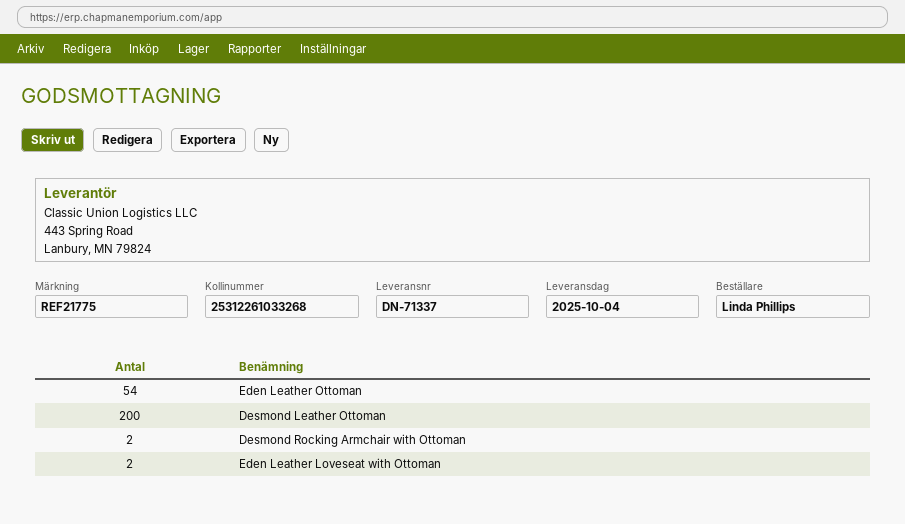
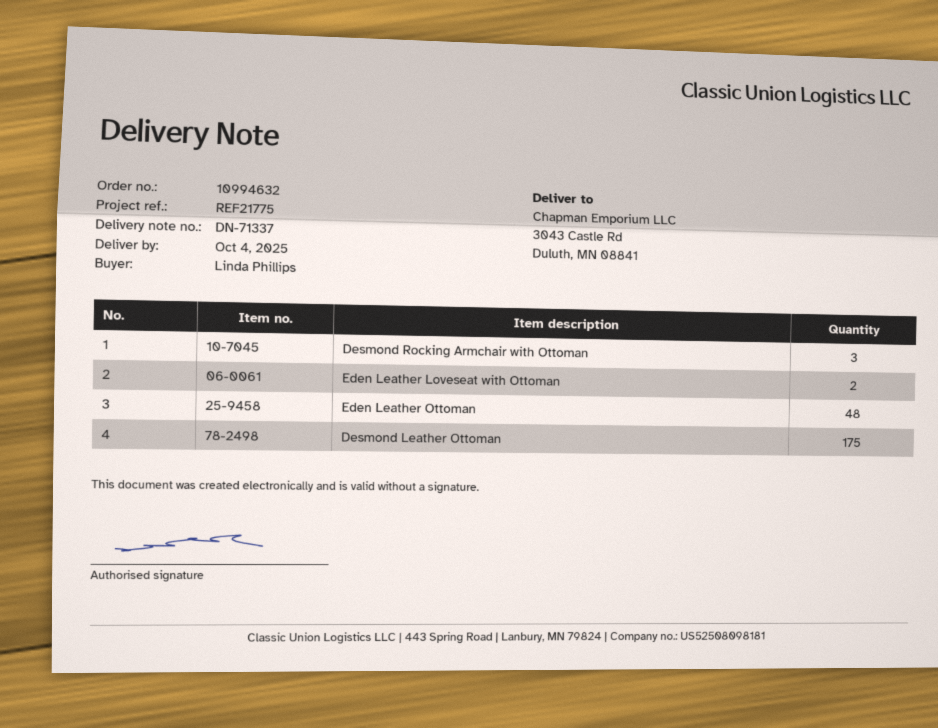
Eden Leather Ottoman: 54 -> 48
Desmond Leather Ottoman: 200 -> 175
Desmond Rocking Armchair with Ottoman: 2 -> 3

